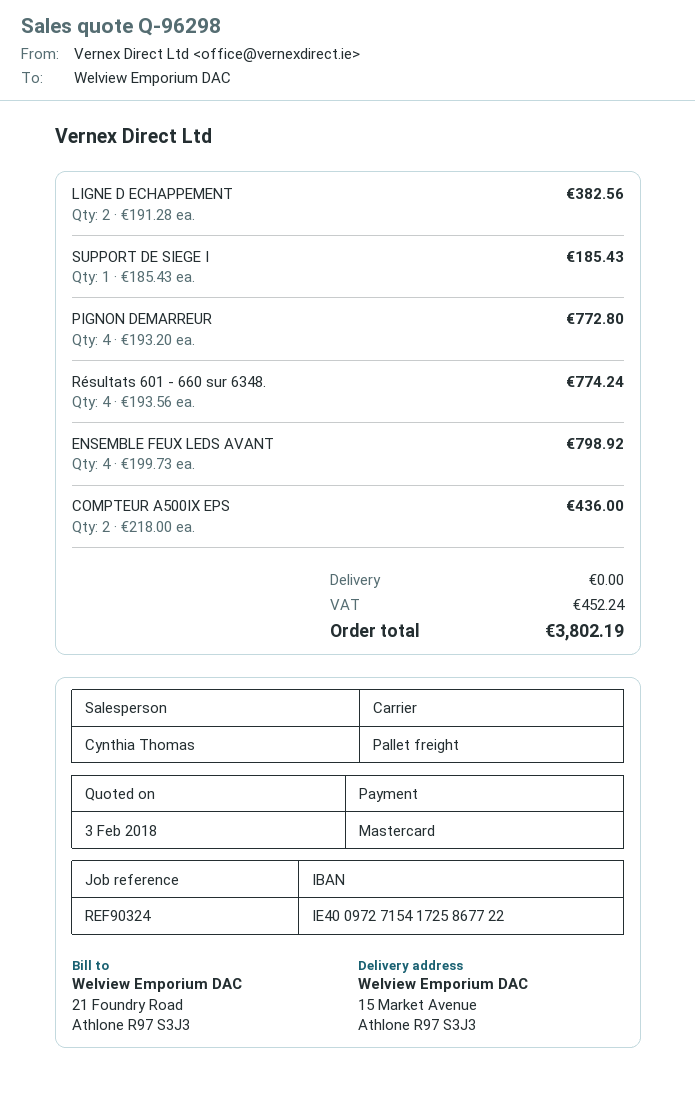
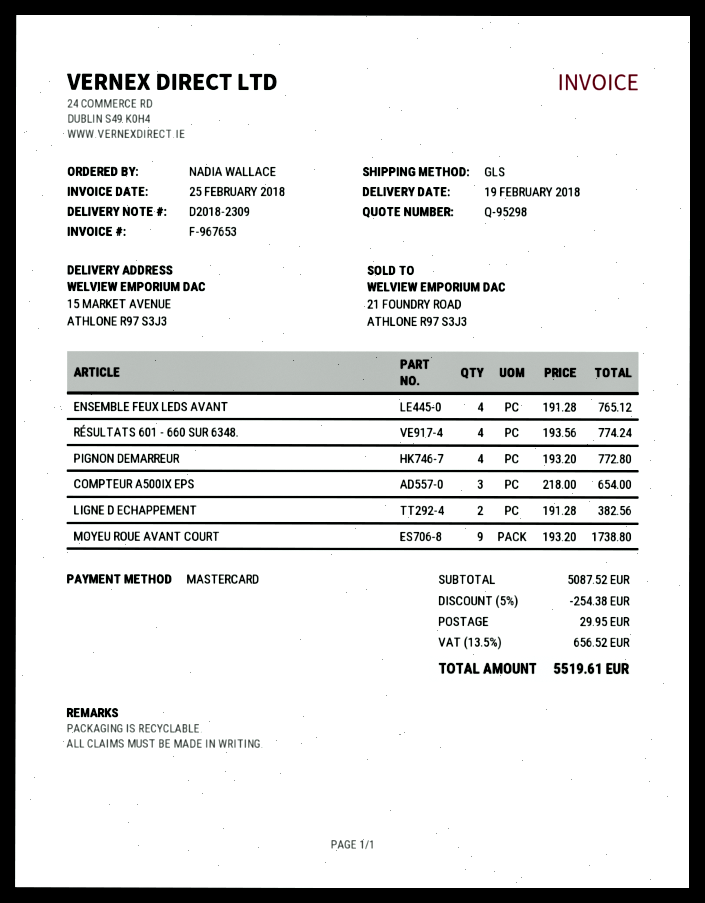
quote number: Q-96298 -> Q-95298
shipping method: pallet freight -> GLS
SUPPORT DE SIEGE I: 1 x 185.43 = 185.43 -> none
ENSEMBLE FEUX LEDS AVANT: 4 x 199.73 = 798.92 -> 4 x 191.28 = 765.12
COMPTEUR A500IX EPS: 2 x 218.00 = 436.00 -> 3 x 218.00 = 654.00
MOYEU ROUE AVANT COURT: none -> 9 x 193.20 = 1738.80
discount: none -> 5% = 254.38
shipping: 0.00 -> 29.95
tax: 452.24 -> 656.52
total: 3802.19 -> 5519.61

